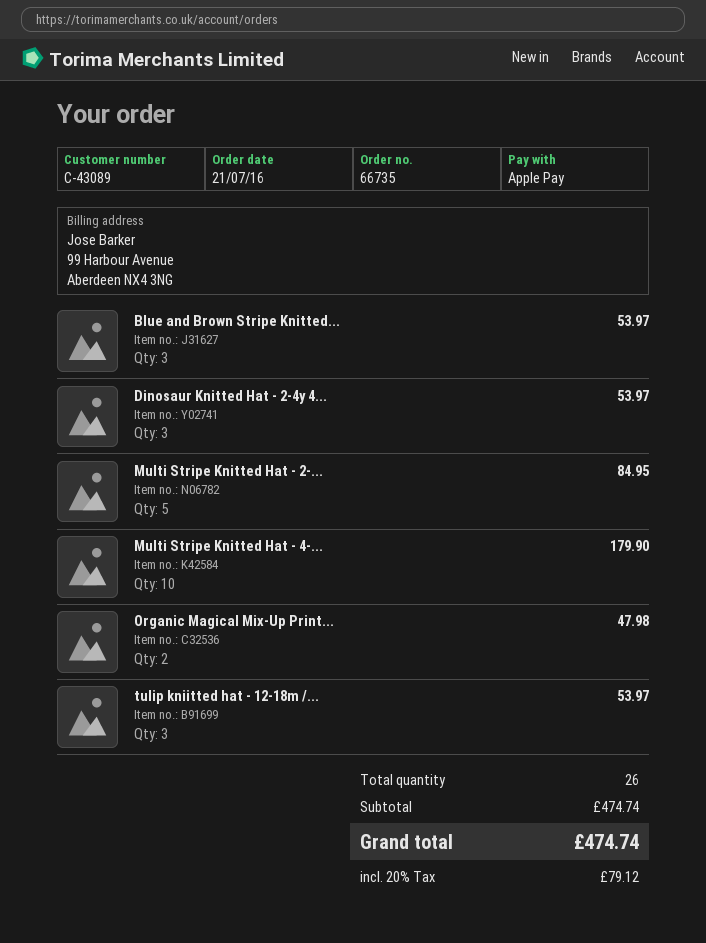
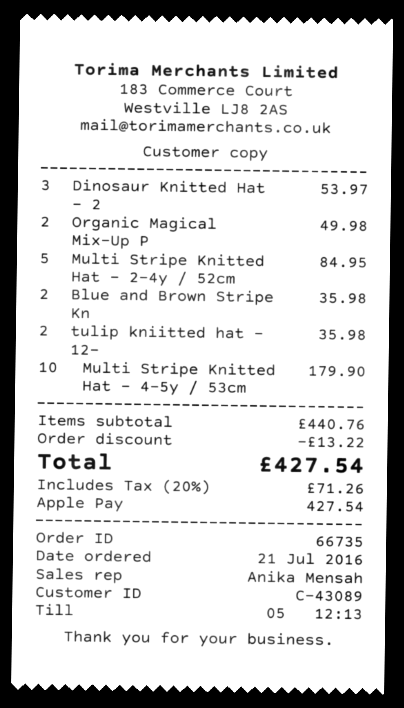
Blue and Brown Stripe Knitted...: 3 for 53.97 -> 2 for 35.98
Organic Magical Mix-Up Print...: 2 for 47.98 -> 2 for 49.98
tulip kniitted hat - 12-18m /...: 3 for 53.97 -> 2 for 35.98
subtotal: 474.74 -> 440.76
discount: none -> 13.22
tax: 20% = 79.12 -> 20% = 71.26
total: 474.74 -> 427.54

